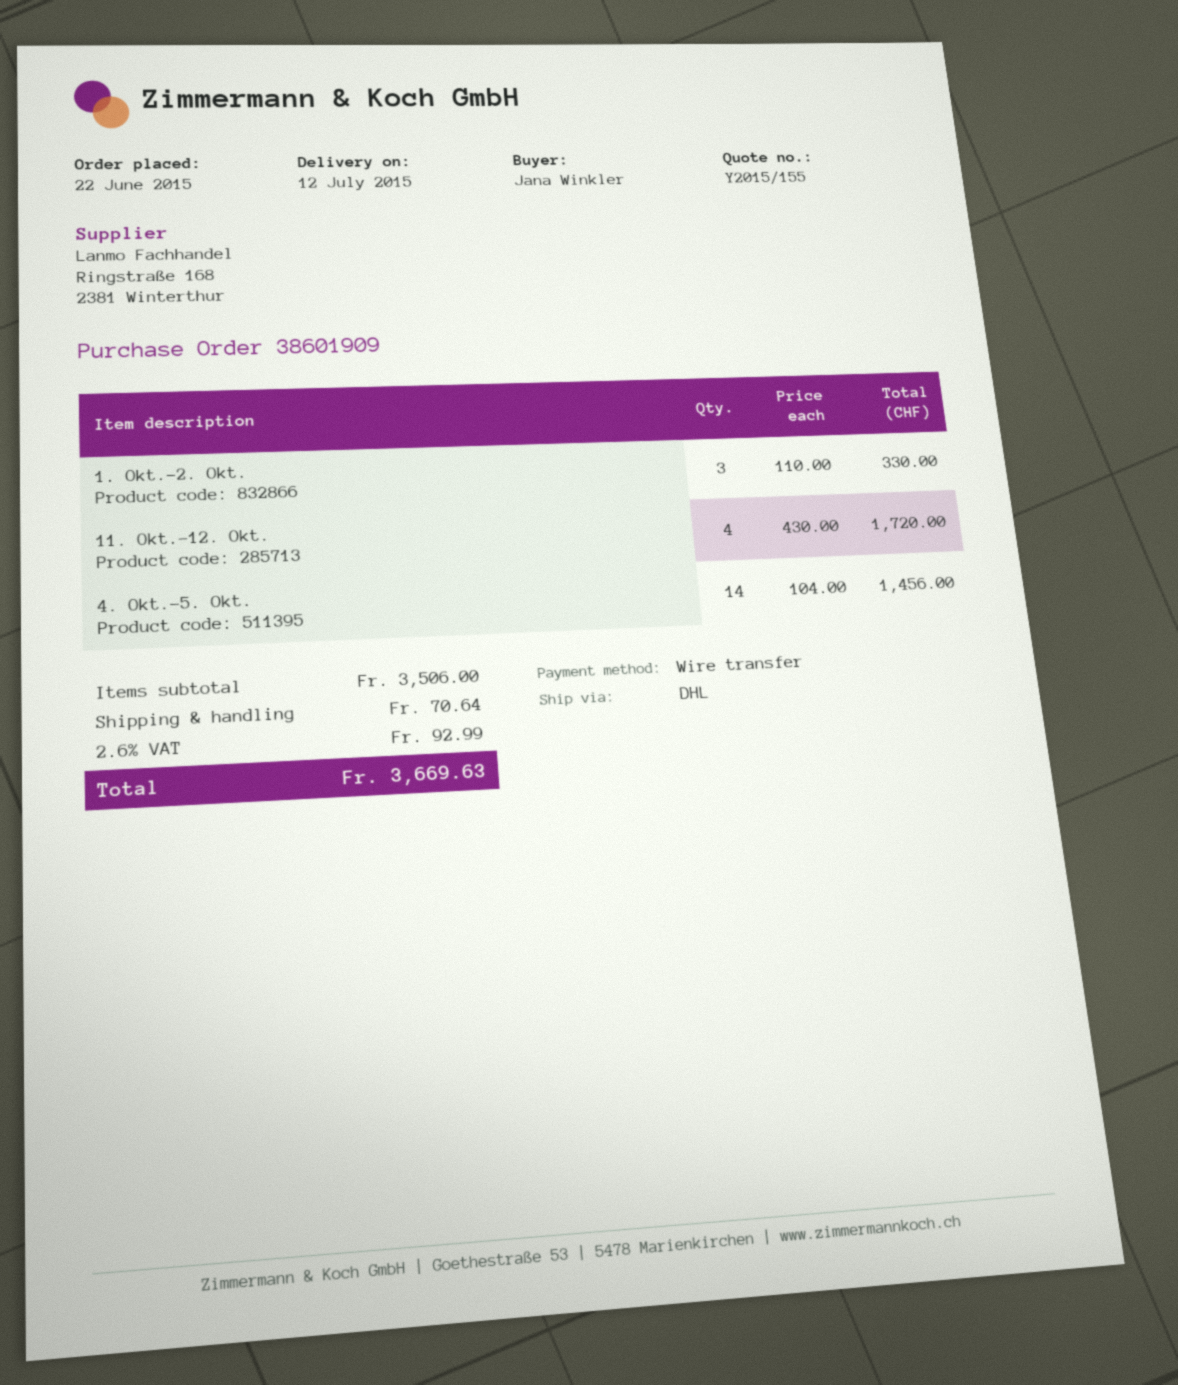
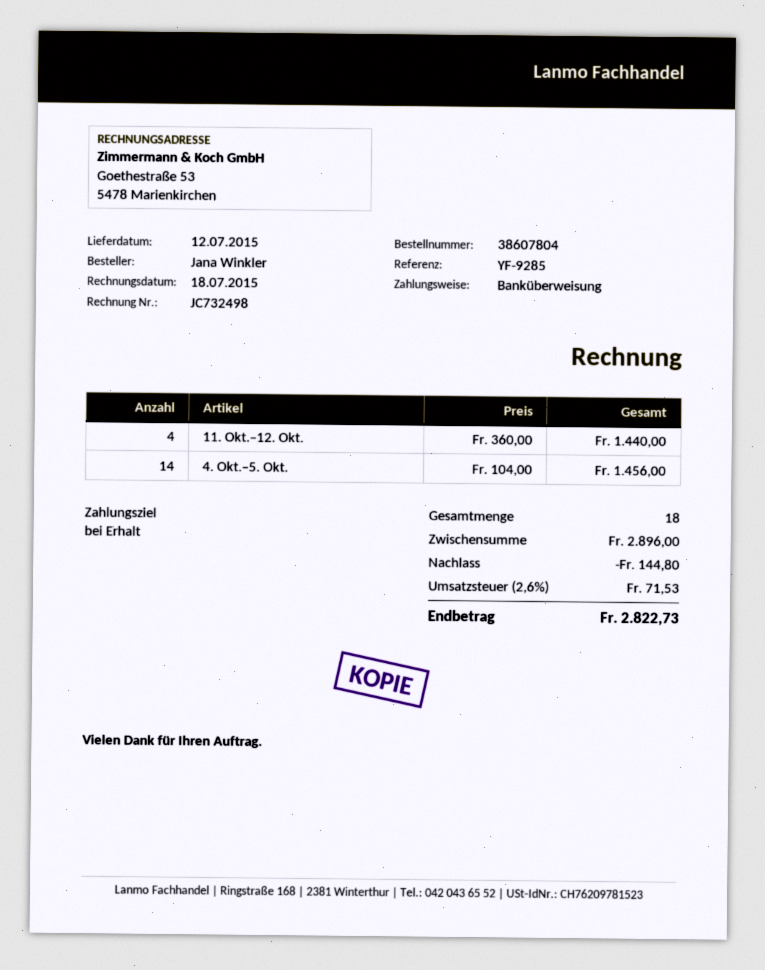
order number: 38601909 -> 38607804
1. Okt.–2. Okt.: 3 x 110.00 = 330.00 -> none
11. Okt.–12. Okt.: 4 x 430.00 = 1720.00 -> 4 x 360.00 = 1440.00
subtotal: 3506.00 -> 2896.00
discount: none -> 144.80
shipping: 70.64 -> none
tax: 2.6% = 92.99 -> 2.6% = 71.53
total: 3669.63 -> 2822.73

